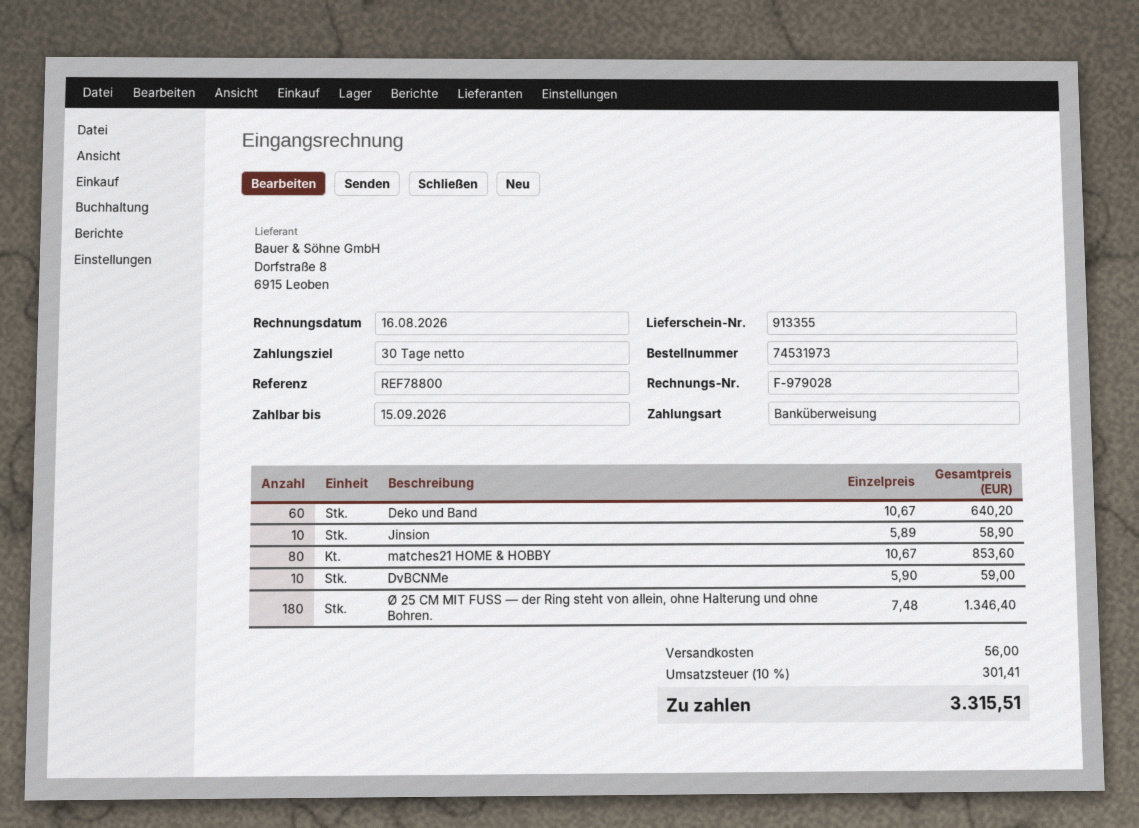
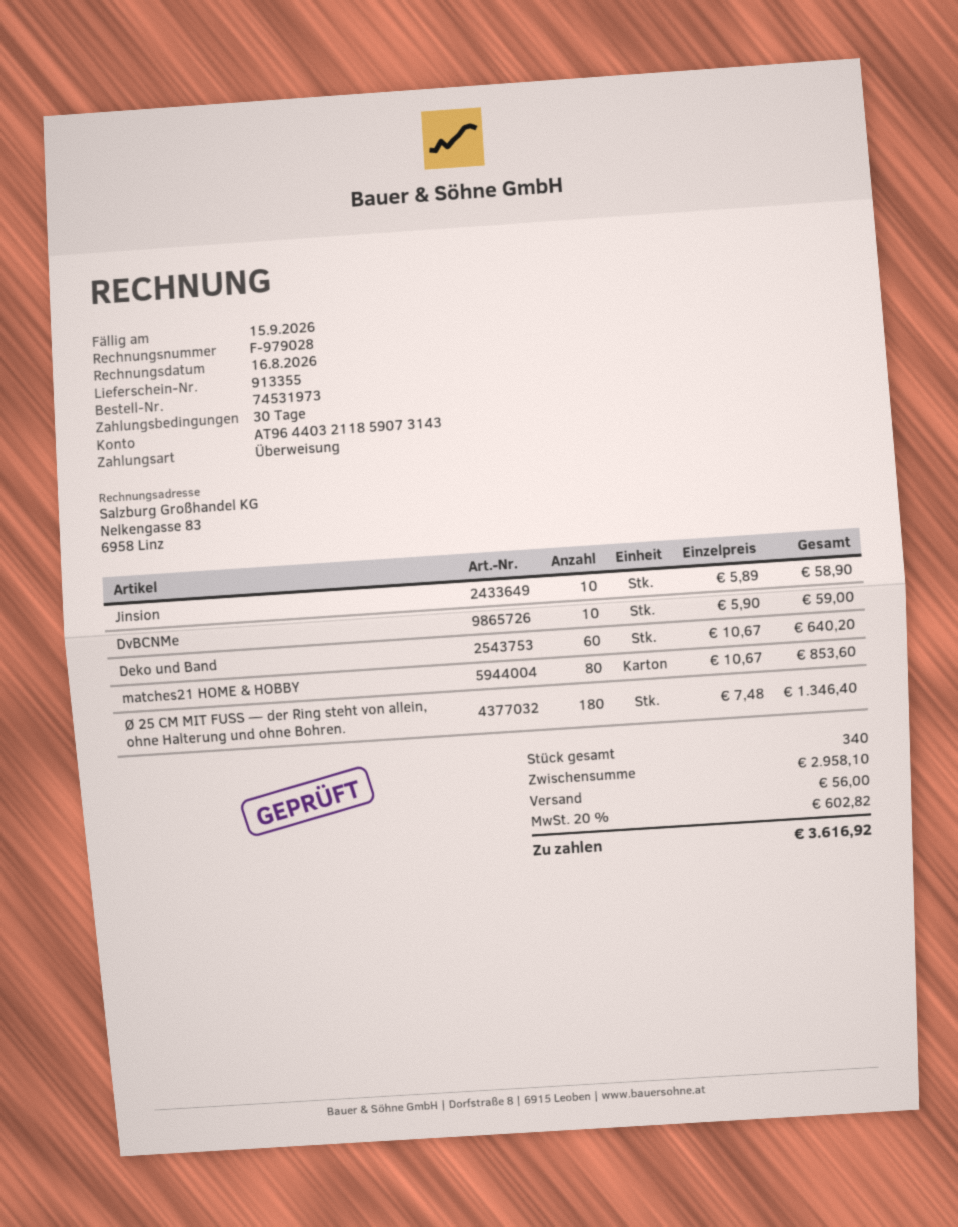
tax: 10% = 301.41 -> 20% = 602.82
total: 3315.51 -> 3616.92

